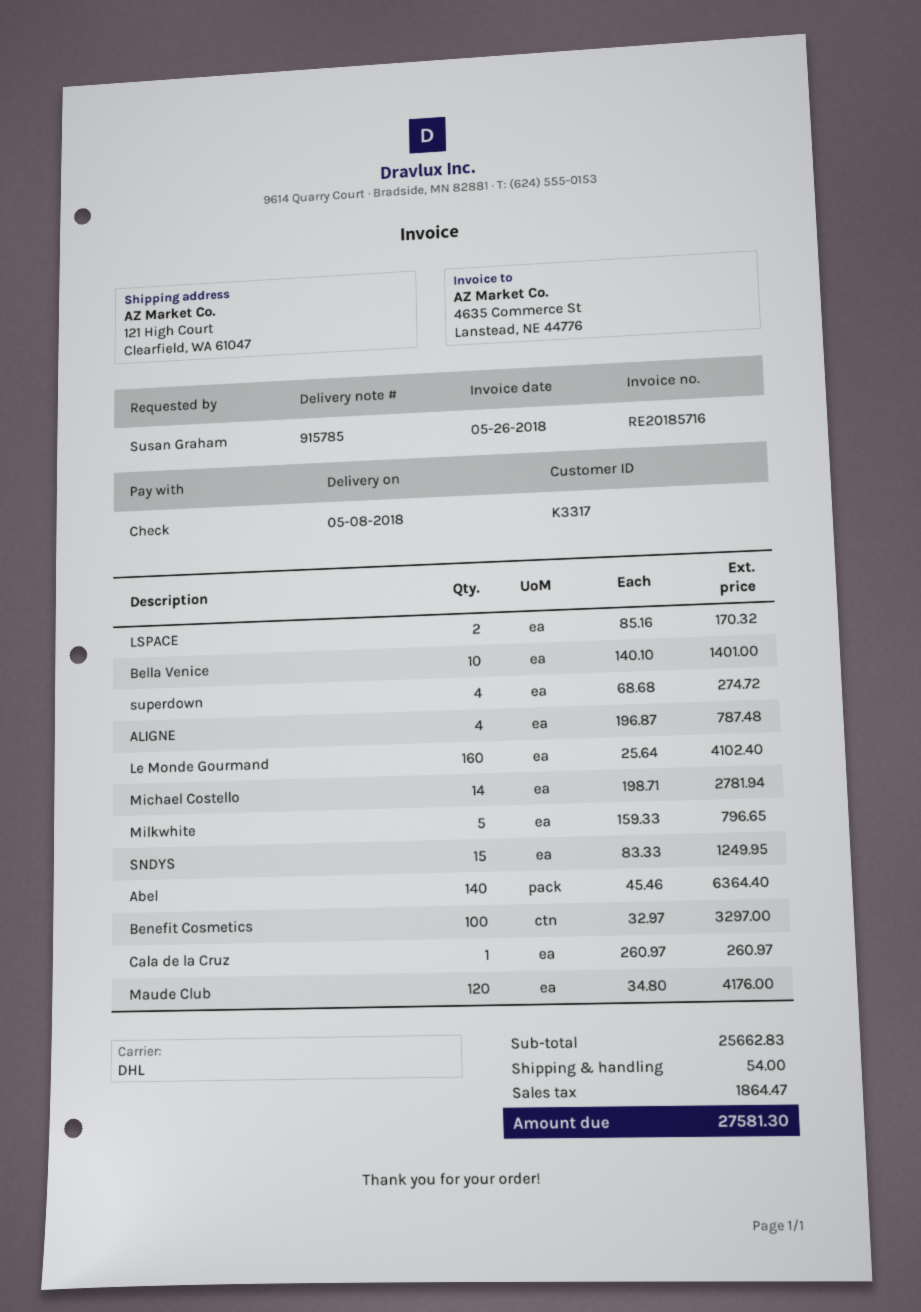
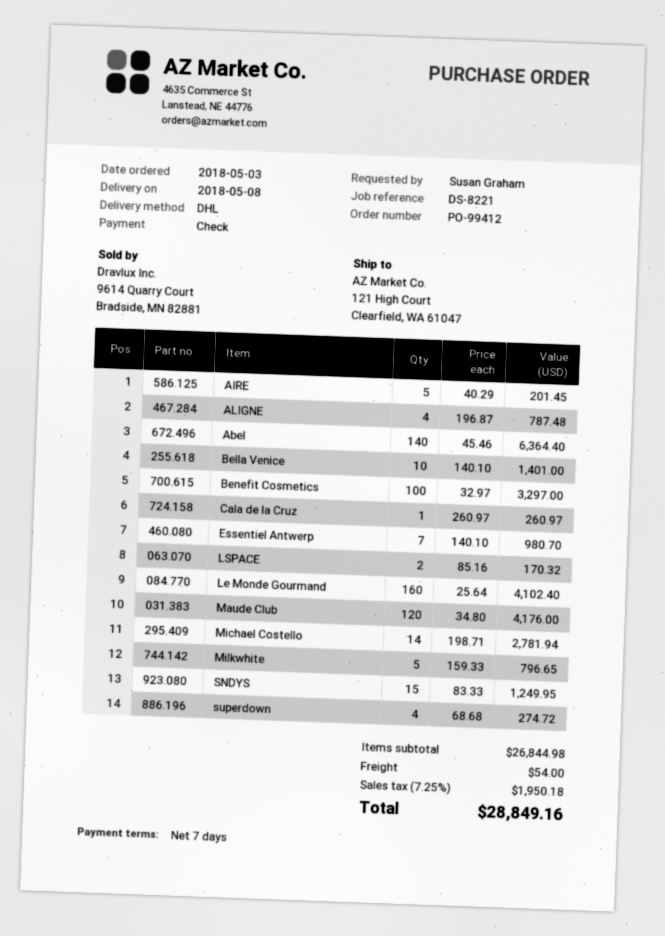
AIRE: none -> 5 x 40.29 = 201.45
Essentiel Antwerp: none -> 7 x 140.10 = 980.70
subtotal: 25662.83 -> 26844.98
tax: 1864.47 -> 1950.18
total: 27581.30 -> 28849.16

